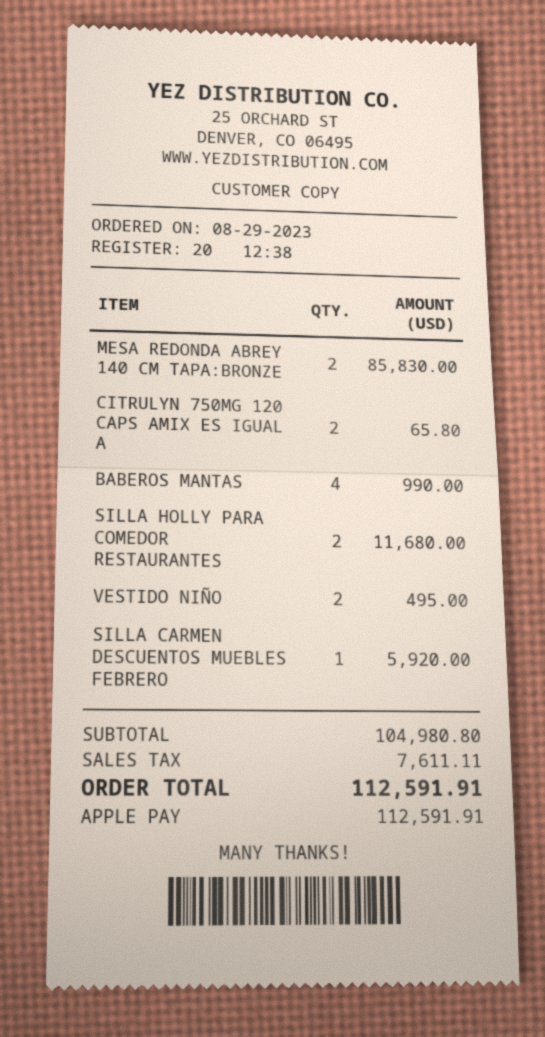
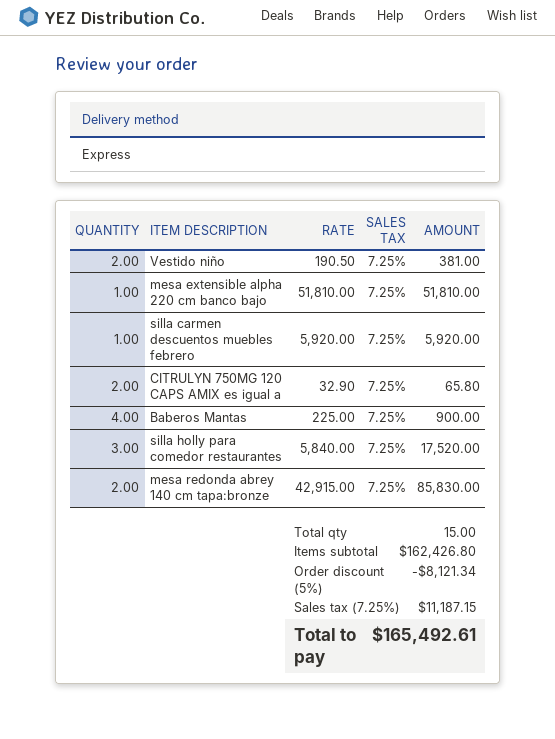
BABEROS MANTAS: 4 for 990.00 -> 4 for 900.00
SILLA HOLLY PARA COMEDOR RESTAURANTES: 2 for 11680.00 -> 3 for 17520.00
VESTIDO NIÑO: 2 for 495.00 -> 2 for 381.00
mesa extensible alpha 220 cm banco bajo: none -> 1 for 51810.00
subtotal: 104980.80 -> 162426.80
discount: none -> 5% = 8121.34
tax: 7611.11 -> 11187.15
total: 112591.91 -> 165492.61

